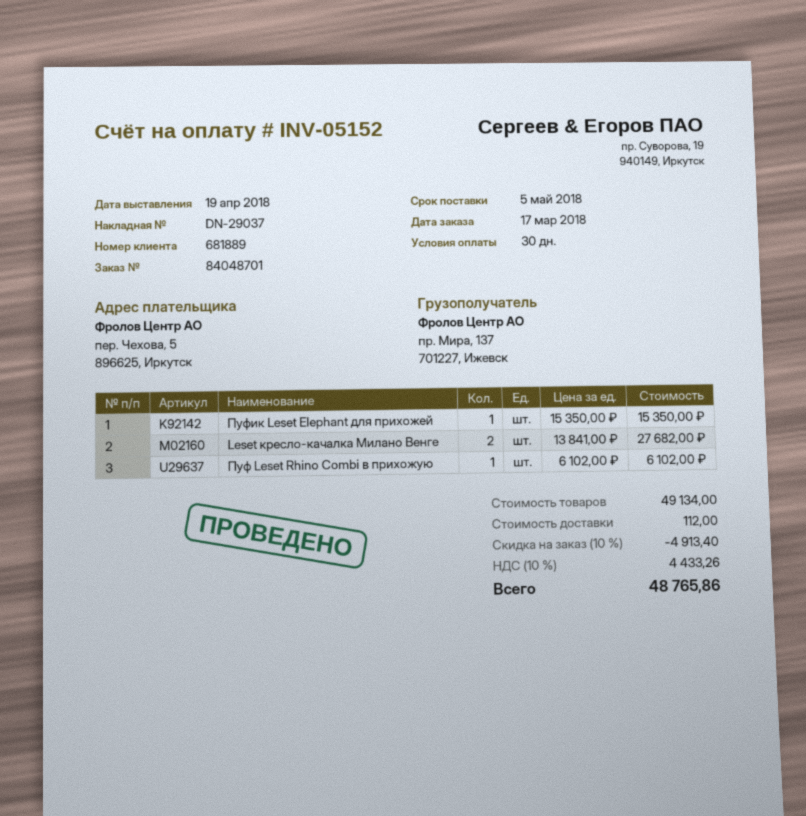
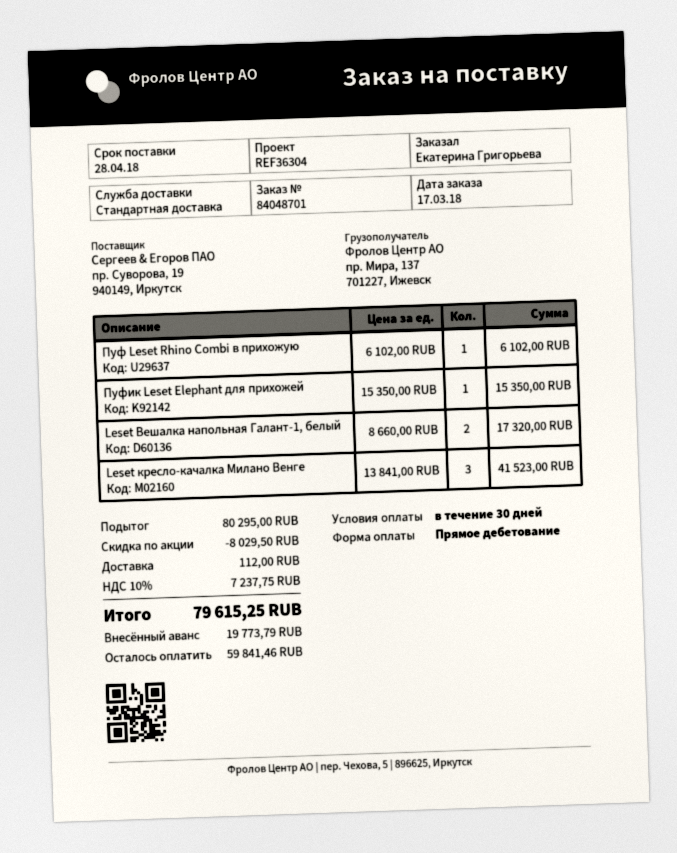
delivery date: 2018-05-05 -> 2018-04-28
Leset кресло-качалка Милано Венге: 2 x 13841.00 = 27682.00 -> 3 x 13841.00 = 41523.00
Leset Вешалка напольная Галант-1, белый: none -> 2 x 8660.00 = 17320.00
subtotal: 49134.00 -> 80295.00
discount: 4913.40 -> 8029.50
tax: 10% = 4433.26 -> 10% = 7237.75
total: 48765.86 -> 79615.25

